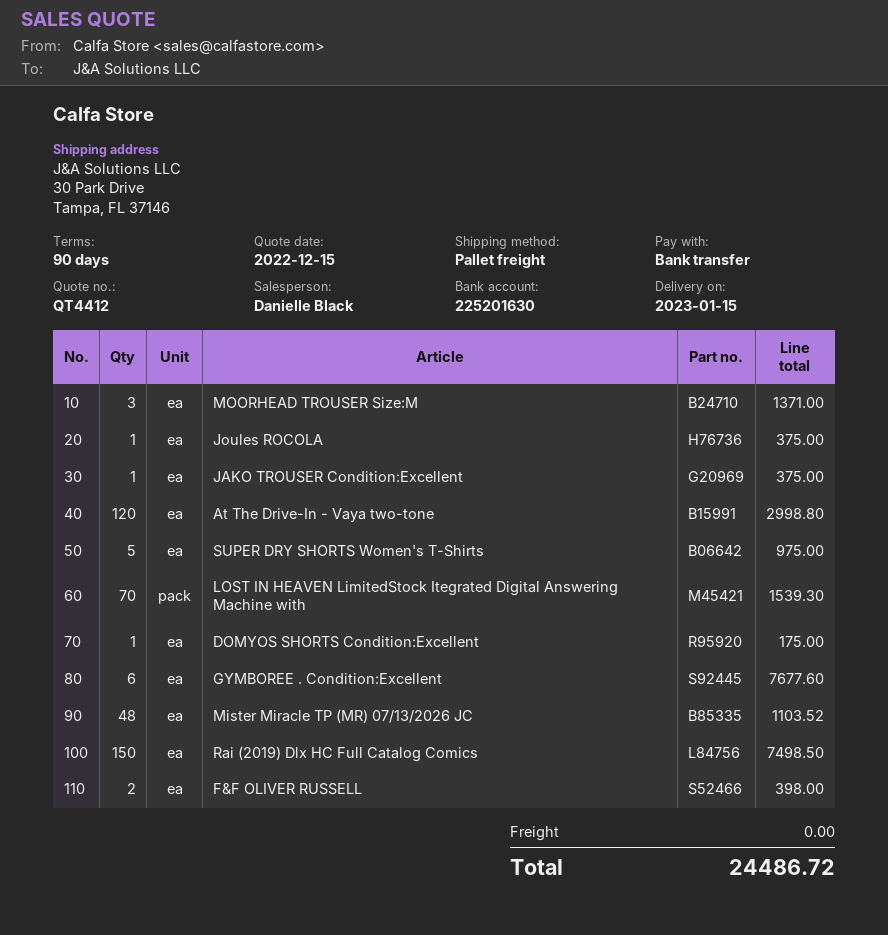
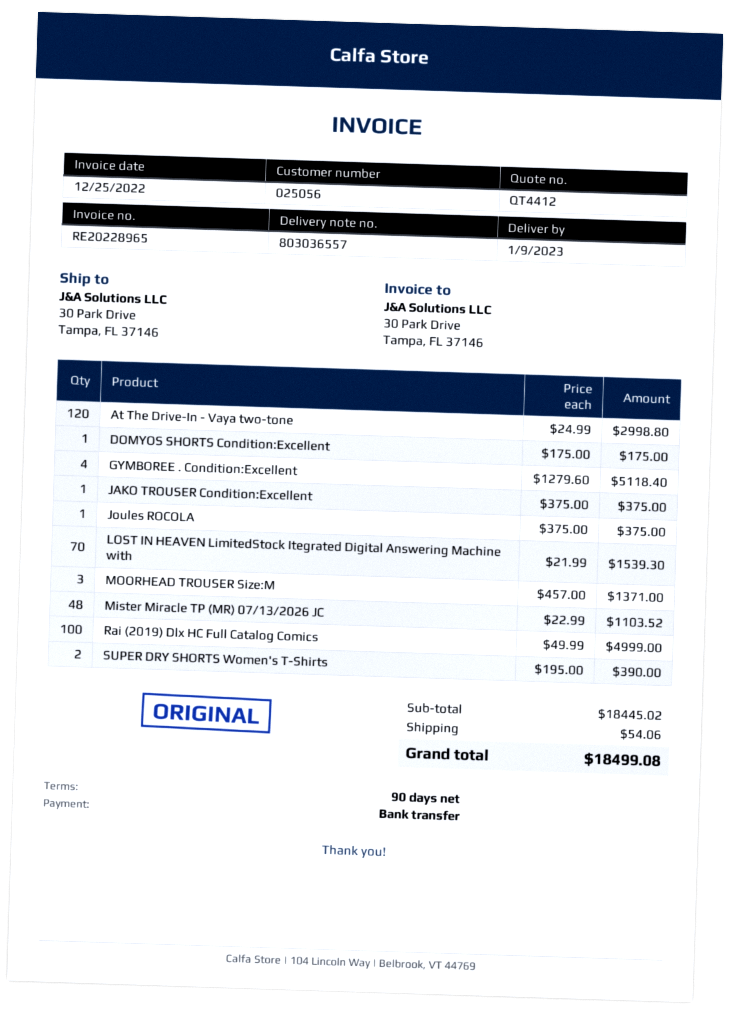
delivery date: 2023-01-15 -> 2023-01-09
SUPER DRY SHORTS Women's T-Shirts: 5 for 975.00 -> 2 for 390.00
GYMBOREE . Condition:Excellent: 6 for 7677.60 -> 4 for 5118.40
Rai (2019) Dlx HC Full Catalog Comics: 150 for 7498.50 -> 100 for 4999.00
F&F OLIVER RUSSELL: 2 for 398.00 -> none
shipping: 0.00 -> 54.06
total: 24486.72 -> 18499.08

